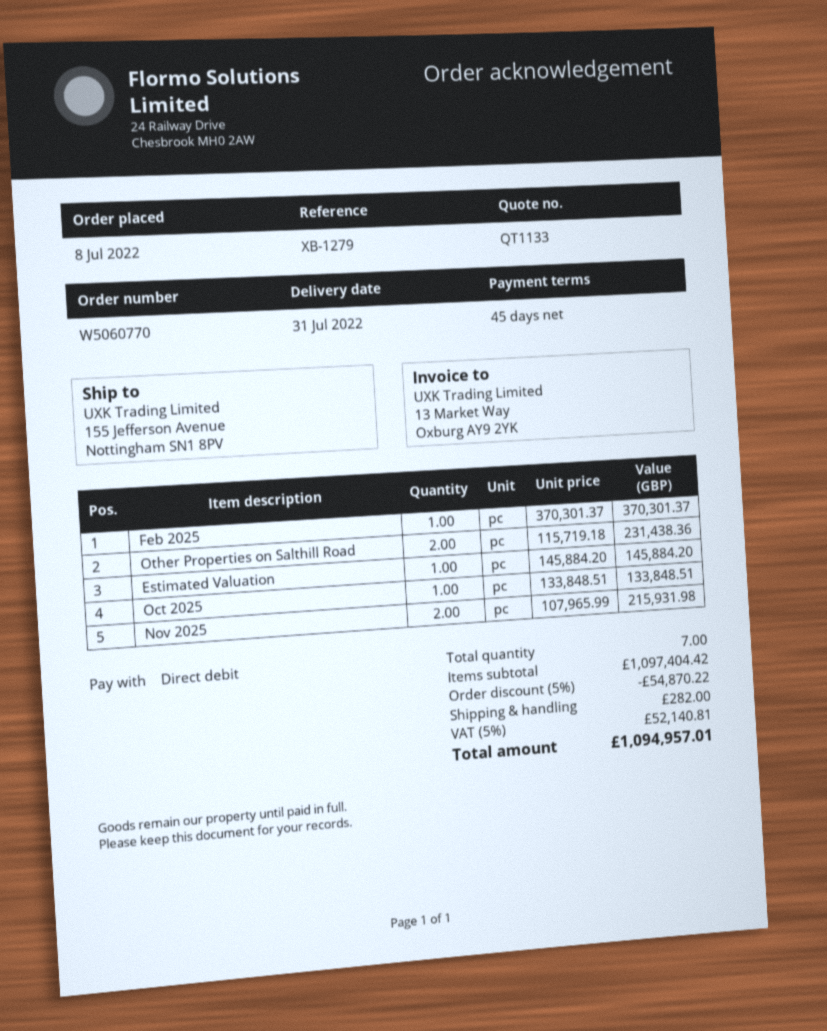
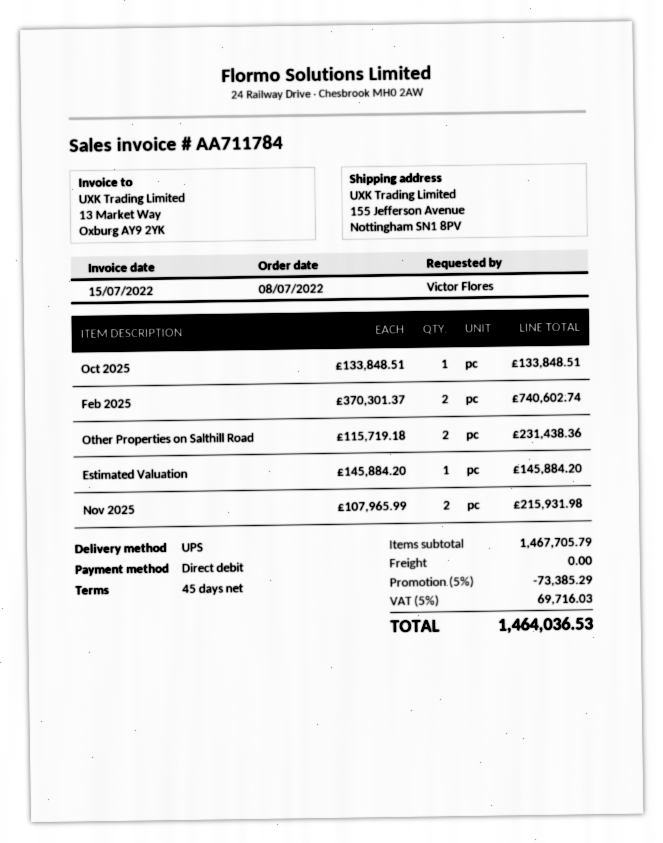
Feb 2025: 1 x 370301.37 = 370301.37 -> 2 x 370301.37 = 740602.74
subtotal: 1097404.42 -> 1467705.79
discount: 5% = 54870.22 -> 5% = 73385.29
shipping: 282.00 -> 0.00
tax: 5% = 52140.81 -> 5% = 69716.03
total: 1094957.01 -> 1464036.53

